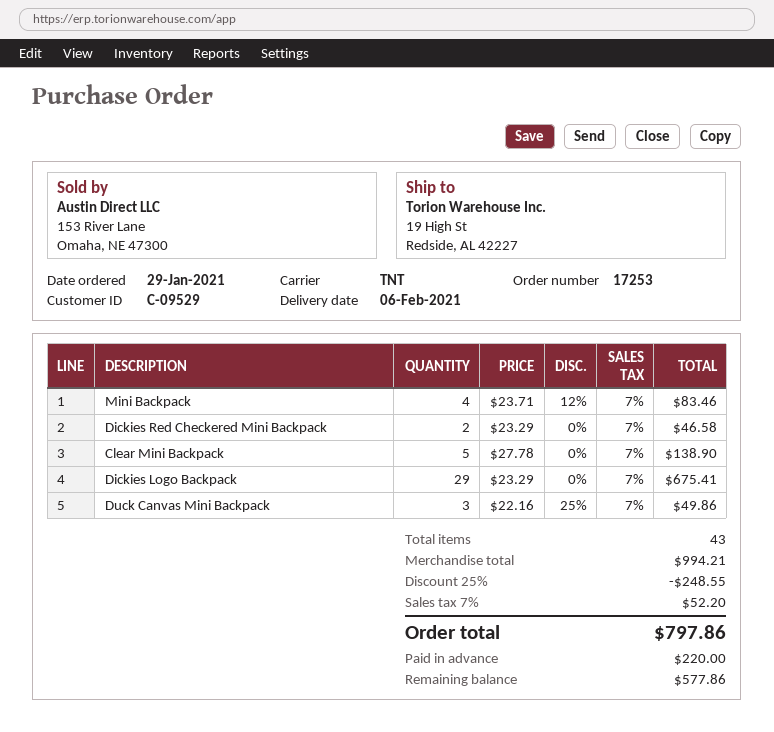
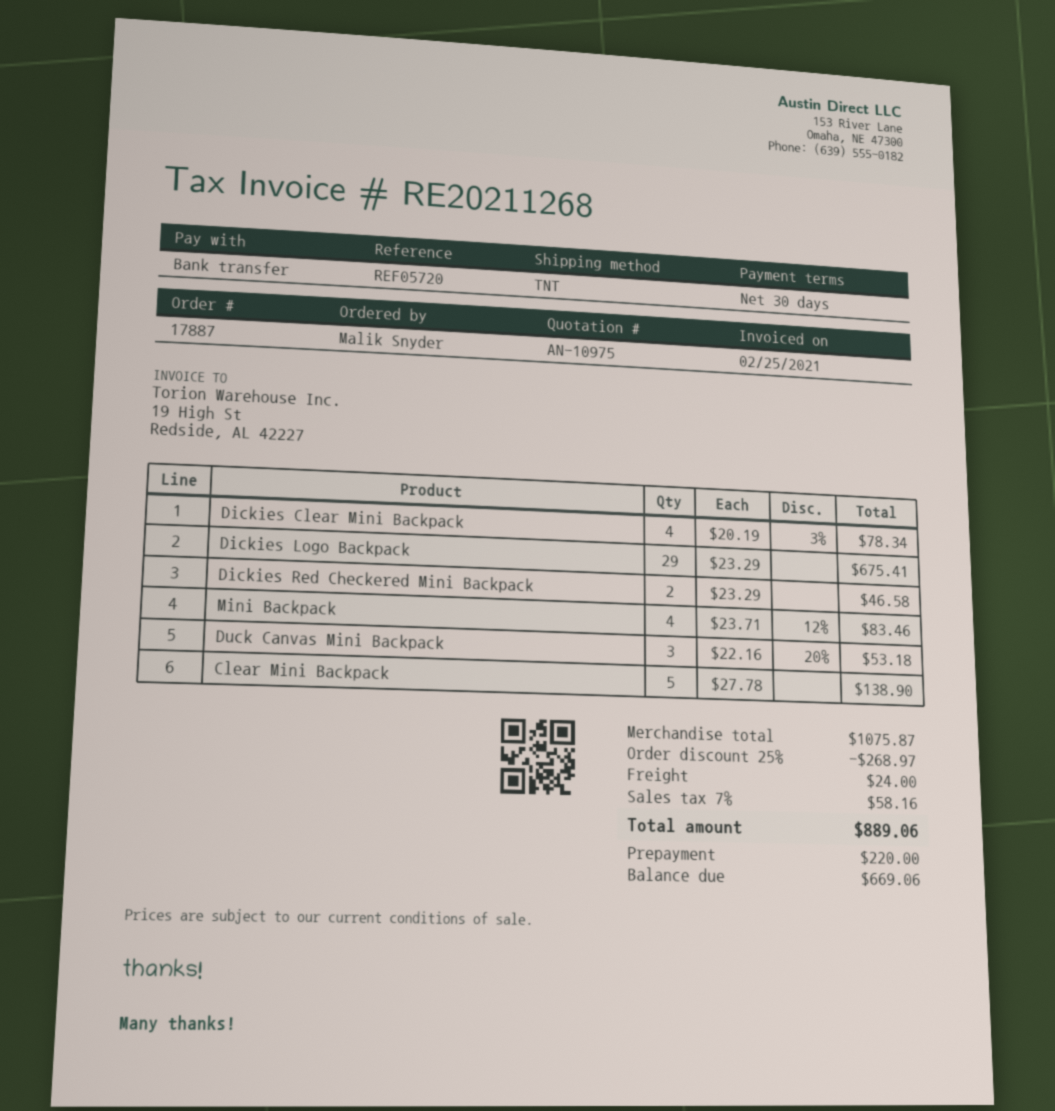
order number: 17253 -> 17887
Duck Canvas Mini Backpack: 3 x 22.16 - 25% = 49.86 -> 3 x 22.16 - 20% = 53.18
Dickies Clear Mini Backpack: none -> 4 x 20.19 - 3% = 78.34
subtotal: 994.21 -> 1075.87
discount: 25% = 248.55 -> 25% = 268.97
shipping: none -> 24.00
tax: 7% = 52.20 -> 7% = 58.16
total: 797.86 -> 889.06
balance: 577.86 -> 669.06

